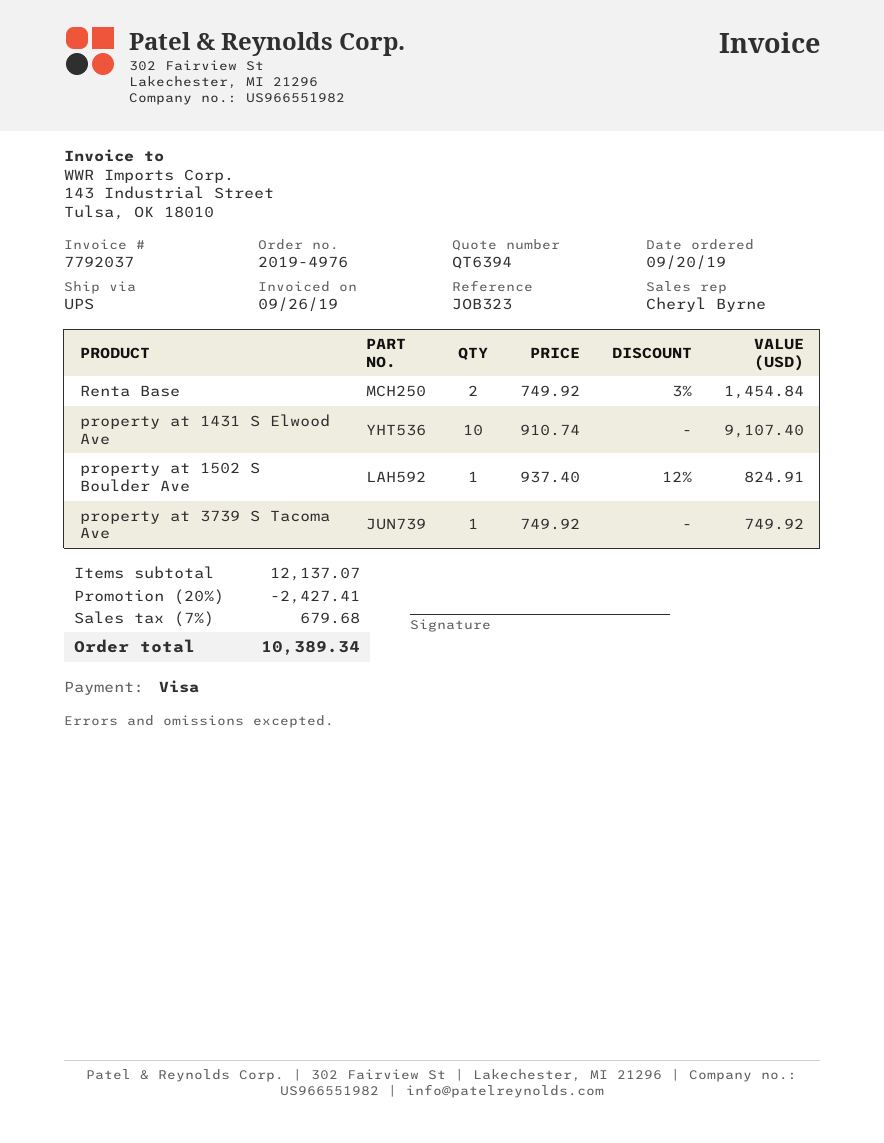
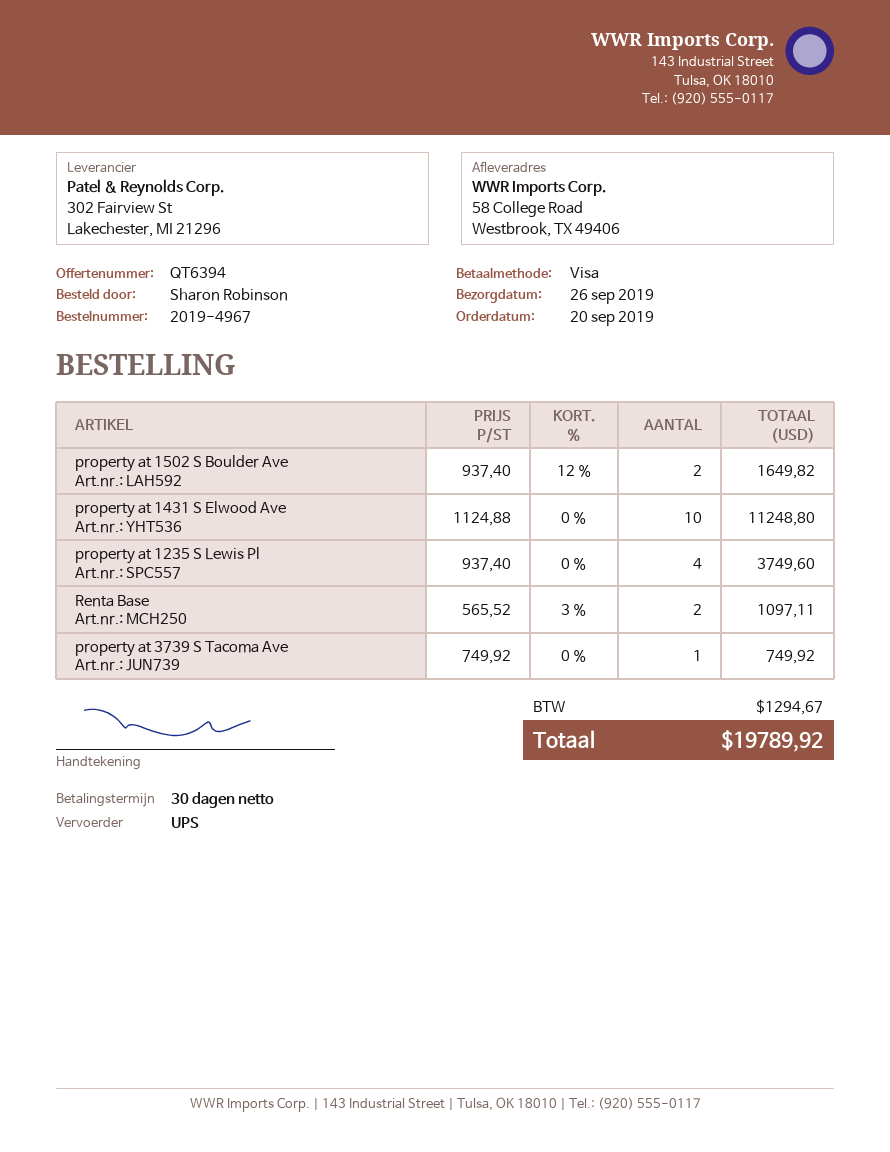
order number: 2019-4976 -> 2019-4967
Renta Base: 2 x 749.92 - 3% = 1454.84 -> 2 x 565.52 - 3% = 1097.11
property at 1431 S Elwood Ave: 10 x 910.74 = 9107.40 -> 10 x 1124.88 = 11248.80
property at 1502 S Boulder Ave: 1 x 937.40 - 12% = 824.91 -> 2 x 937.40 - 12% = 1649.82
property at 1235 S Lewis Pl: none -> 4 x 937.40 = 3749.60
discount: 20% = 2427.41 -> none
tax: 679.68 -> 1294.67
total: 10389.34 -> 19789.92

